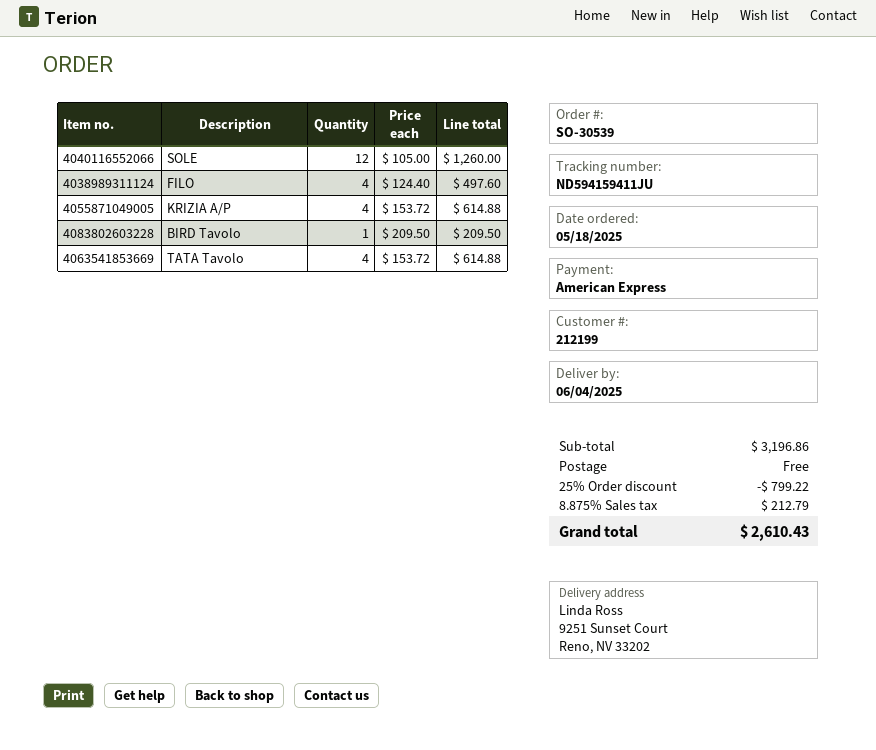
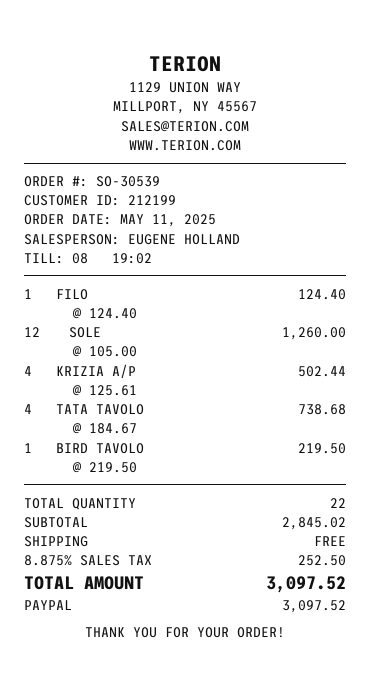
order date: 2025-05-18 -> 2025-05-11
payment method: American Express -> PayPal
FILO: 4 x 124.40 = 497.60 -> 1 x 124.40 = 124.40
KRIZIA A/P: 4 x 153.72 = 614.88 -> 4 x 125.61 = 502.44
BIRD Tavolo: 1 x 209.50 = 209.50 -> 1 x 219.50 = 219.50
TATA Tavolo: 4 x 153.72 = 614.88 -> 4 x 184.67 = 738.68
subtotal: 3196.86 -> 2845.02
discount: 25% = 799.22 -> none
tax: 8.875% = 212.79 -> 8.875% = 252.50
total: 2610.43 -> 3097.52

